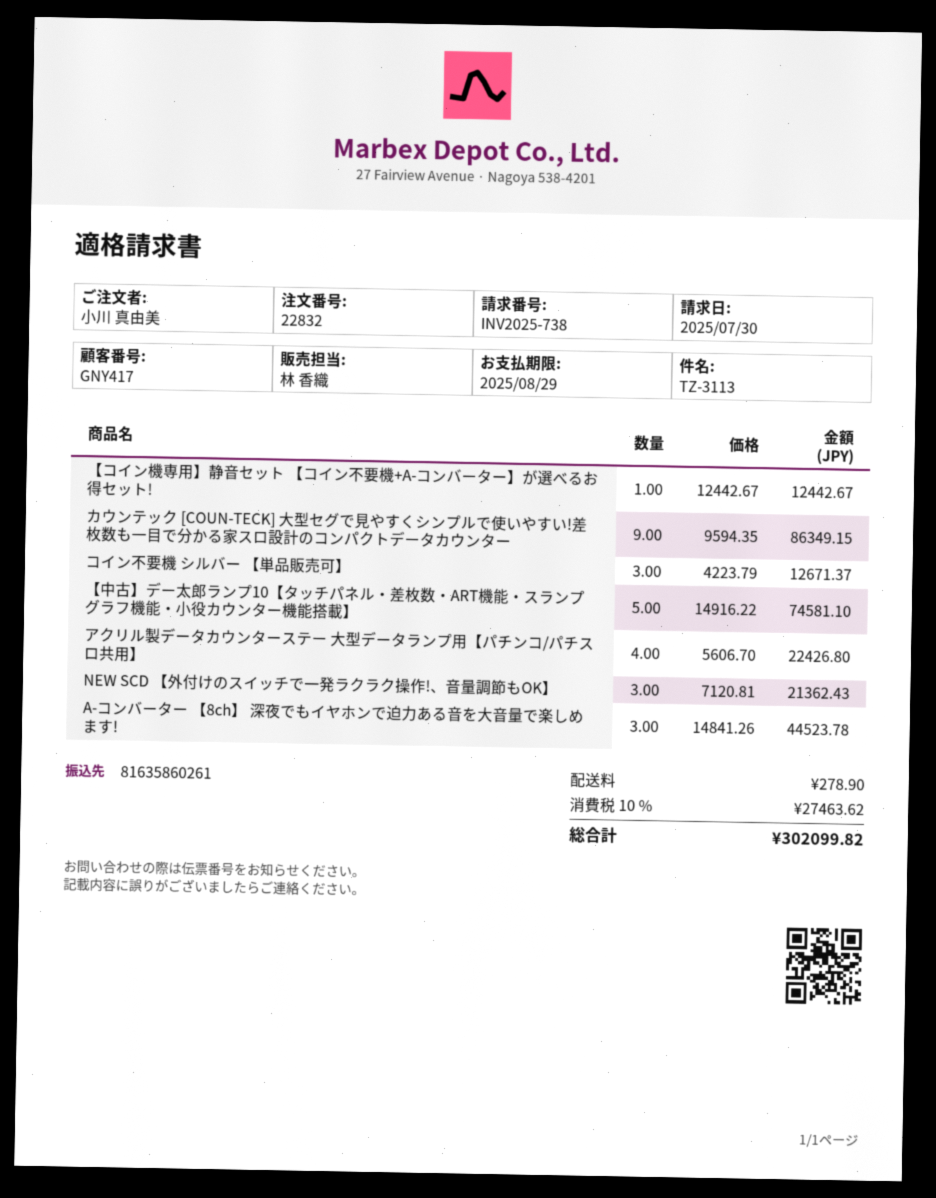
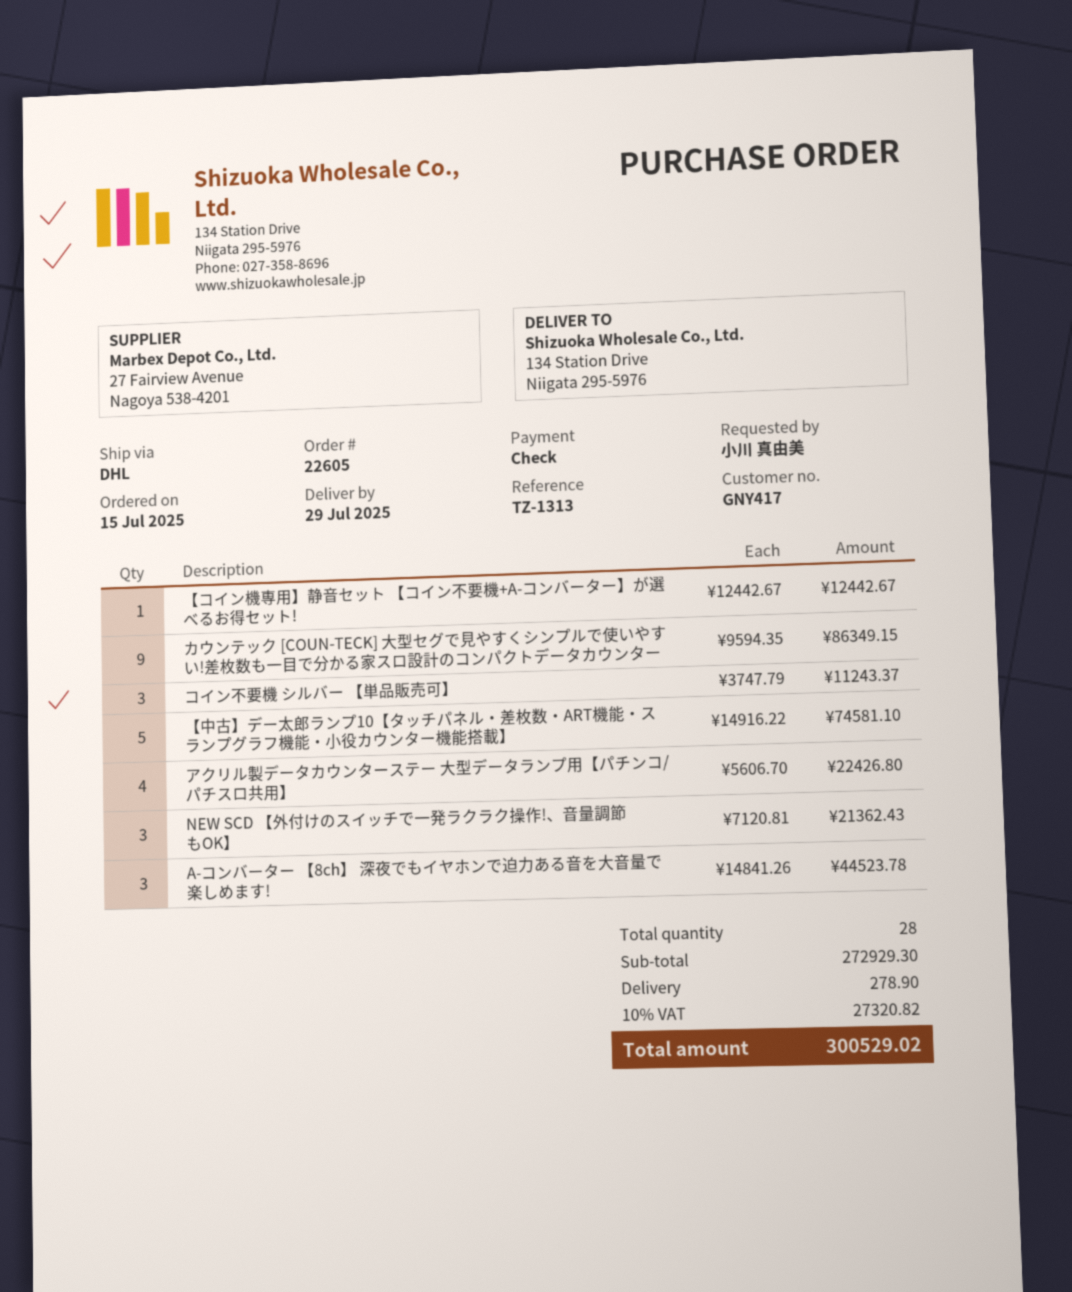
order number: 22832 -> 22605
reference: TZ-3113 -> TZ-1313
コイン不要機 シルバー 【単品販売可】: 3 x 4223.79 = 12671.37 -> 3 x 3747.79 = 11243.37
tax: 10% = 27463.62 -> 10% = 27320.82
total: 302099.82 -> 300529.02

